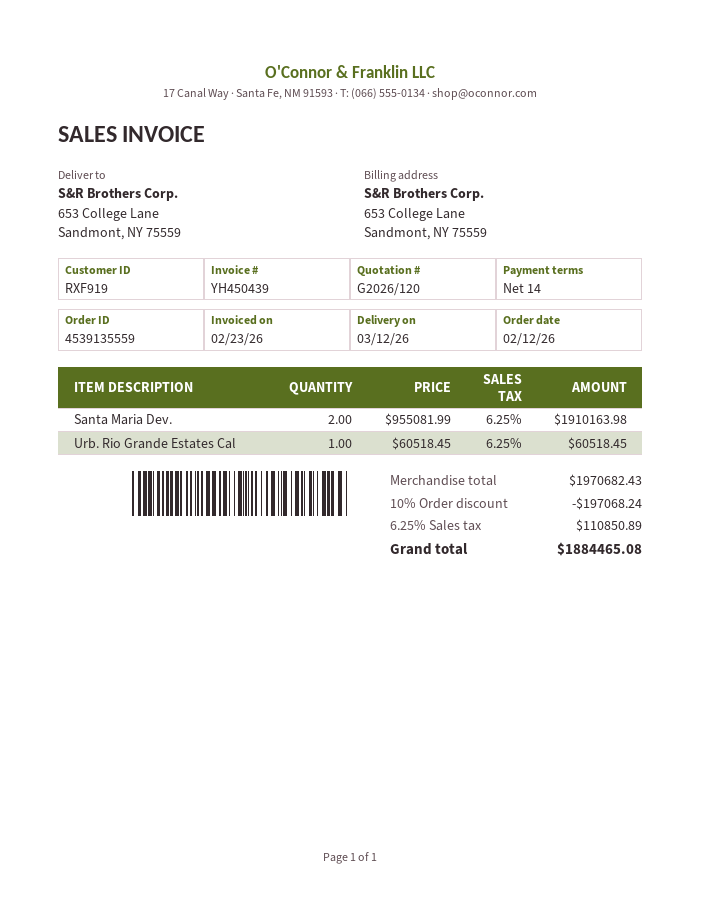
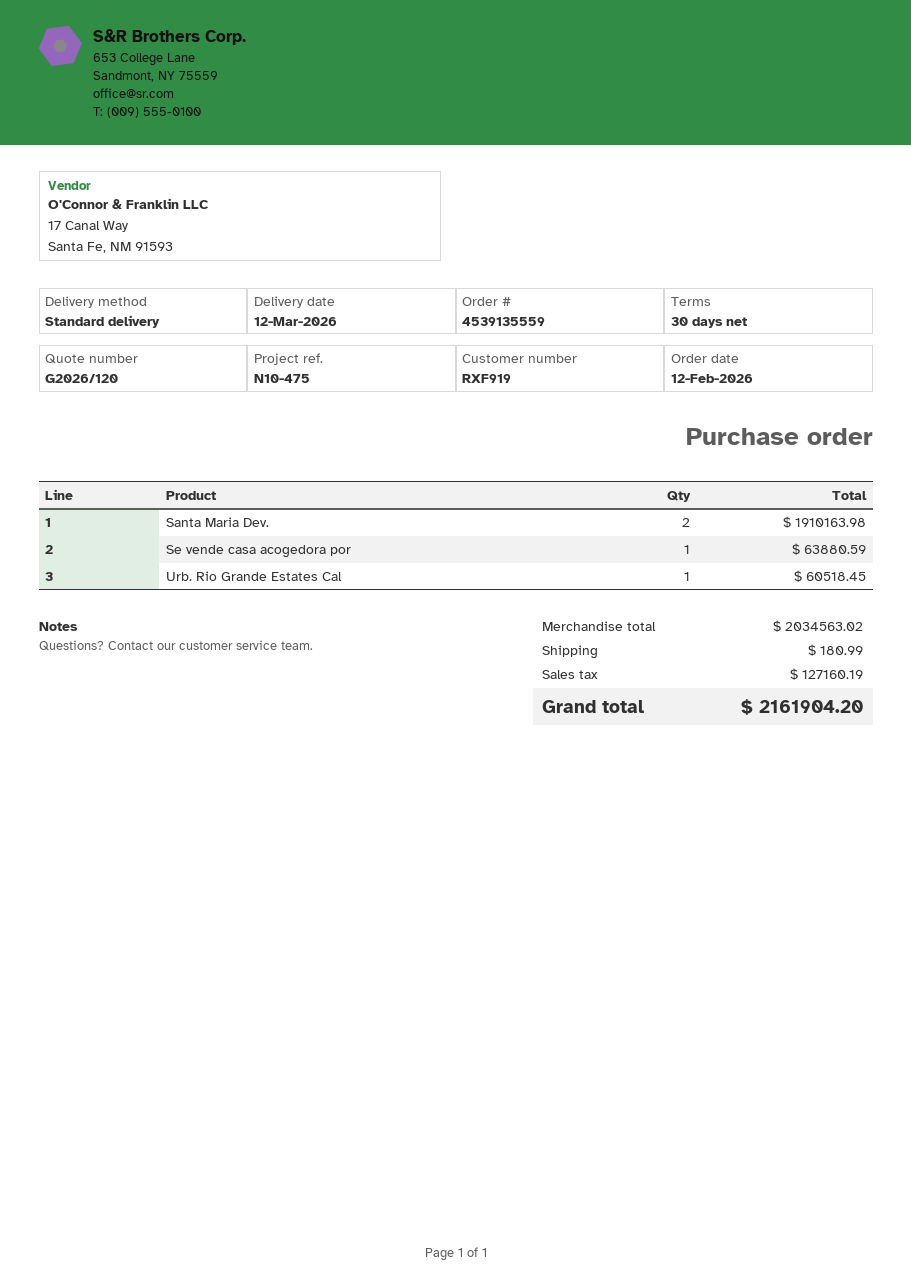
payment terms: 14 days -> 30 days
Se vende casa acogedora por: none -> 1 for 63880.59
subtotal: 1970682.43 -> 2034563.02
discount: 10% = 197068.24 -> none
shipping: none -> 180.99
tax: 110850.89 -> 127160.19
total: 1884465.08 -> 2161904.20

